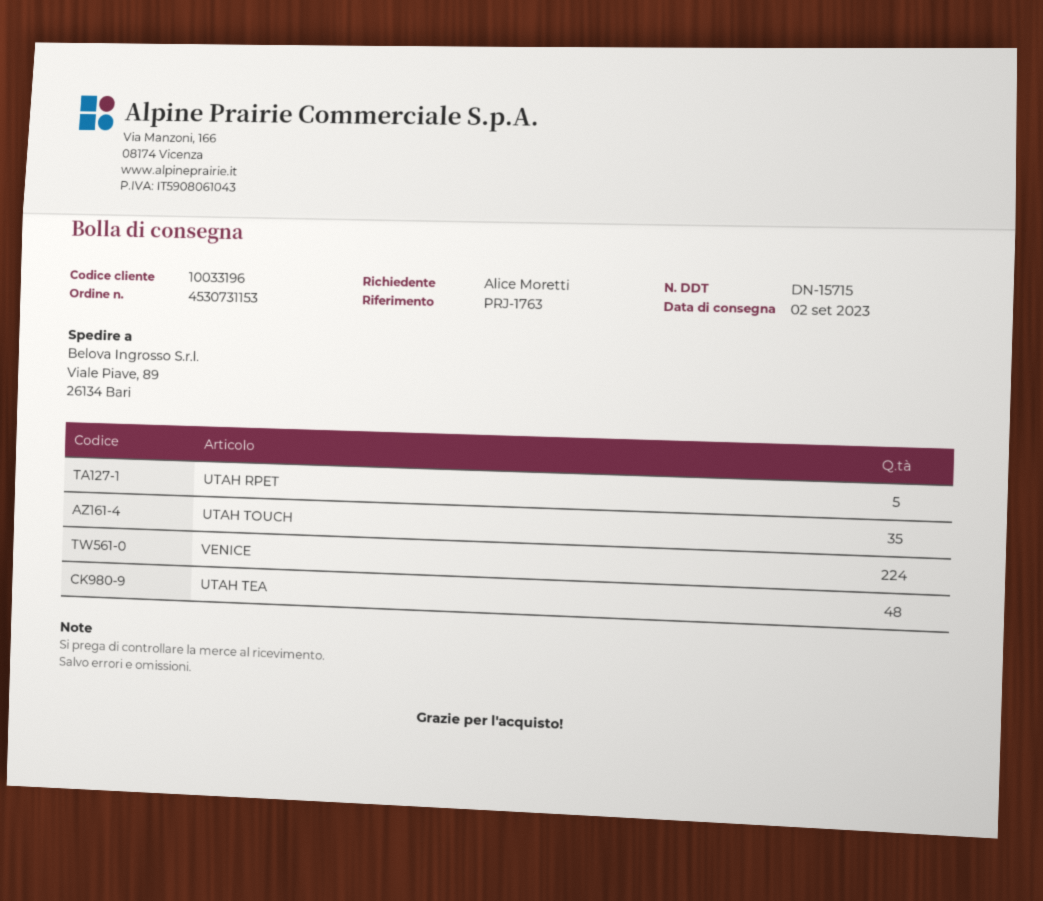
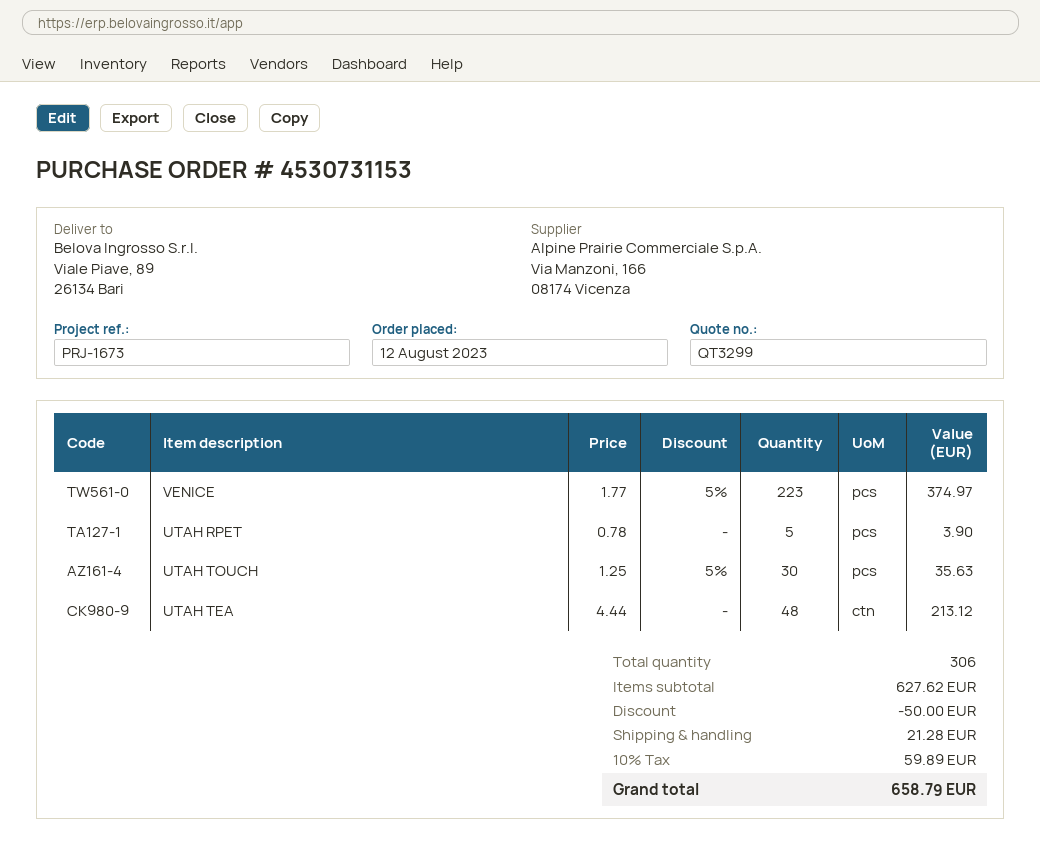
reference: PRJ-1763 -> PRJ-1673
UTAH TOUCH: 35 -> 30
VENICE: 224 -> 223

